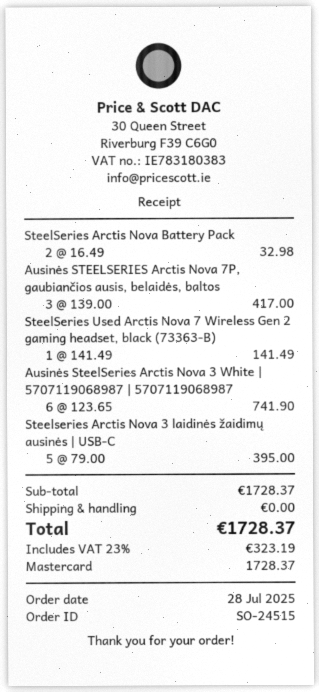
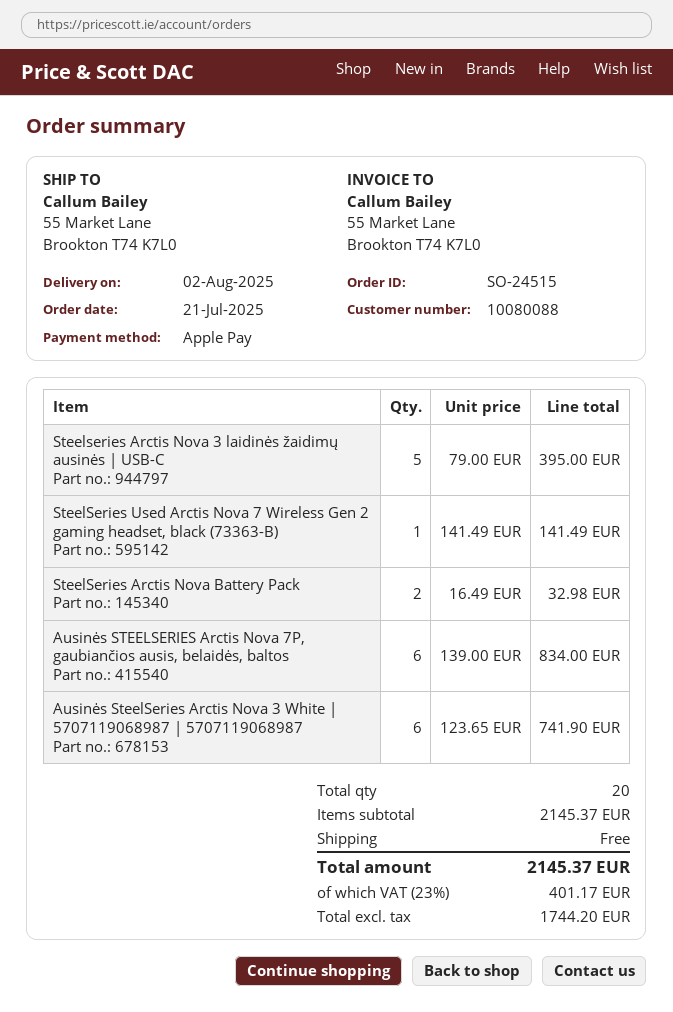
order date: 2025-07-28 -> 2025-07-21
payment method: Mastercard -> Apple Pay
Ausinės STEELSERIES Arctis Nova 7P, gaubiančios ausis, belaidės, baltos: 3 x 139.00 = 417.00 -> 6 x 139.00 = 834.00
subtotal: 1728.37 -> 2145.37
tax: 23% = 323.19 -> 23% = 401.17
total: 1728.37 -> 2145.37

